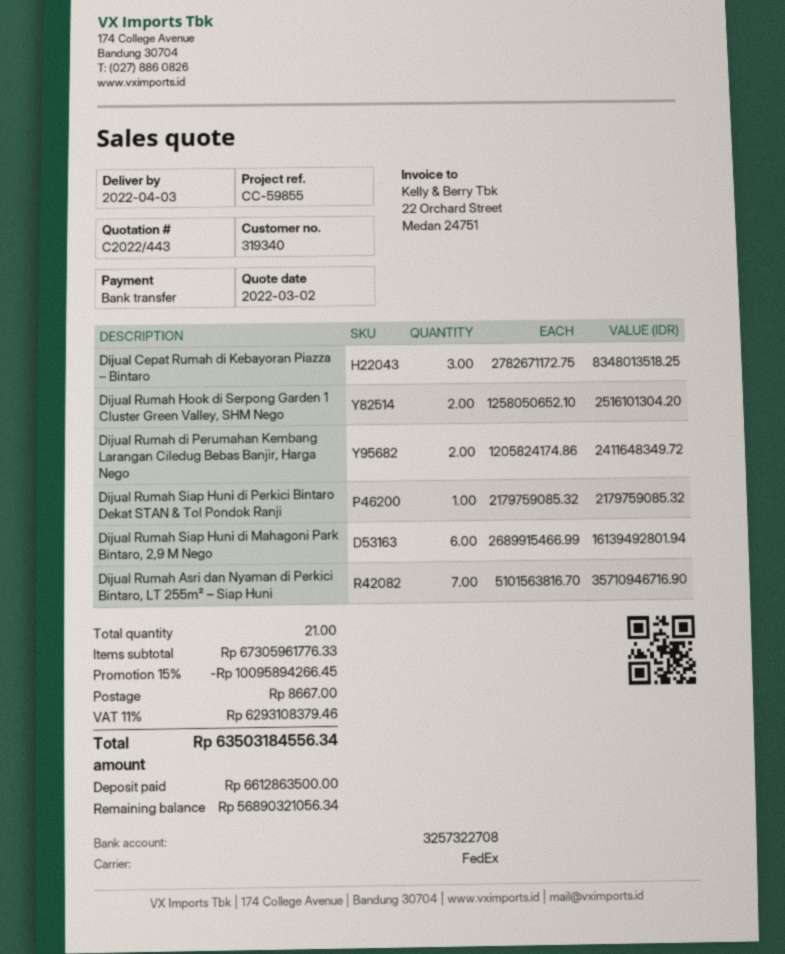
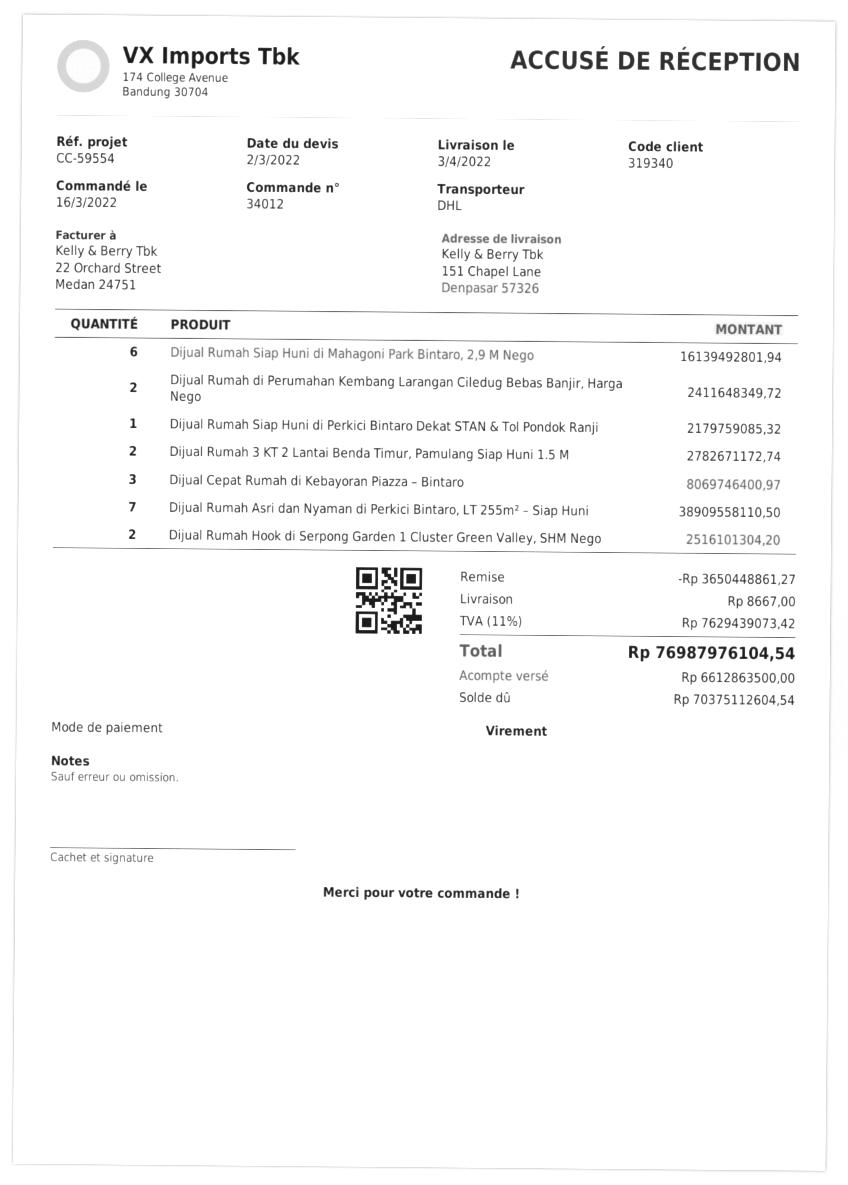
reference: CC-59855 -> CC-59554
shipping method: FedEx -> DHL
Dijual Cepat Rumah di Kebayoran Piazza – Bintaro: 3 for 8348013518.25 -> 3 for 8069746400.97
Dijual Rumah Asri dan Nyaman di Perkici Bintaro, LT 255m² – Siap Huni: 7 for 35710946716.90 -> 7 for 38909558110.50
Dijual Rumah 3 KT 2 Lantai Benda Timur, Pamulang Siap Huni 1.5 M: none -> 2 for 2782671172.74
discount: 10095894266.45 -> 3650448861.27
tax: 11% = 6293108379.46 -> 11% = 7629439073.42
total: 63503184556.34 -> 76987976104.54
balance: 56890321056.34 -> 70375112604.54

